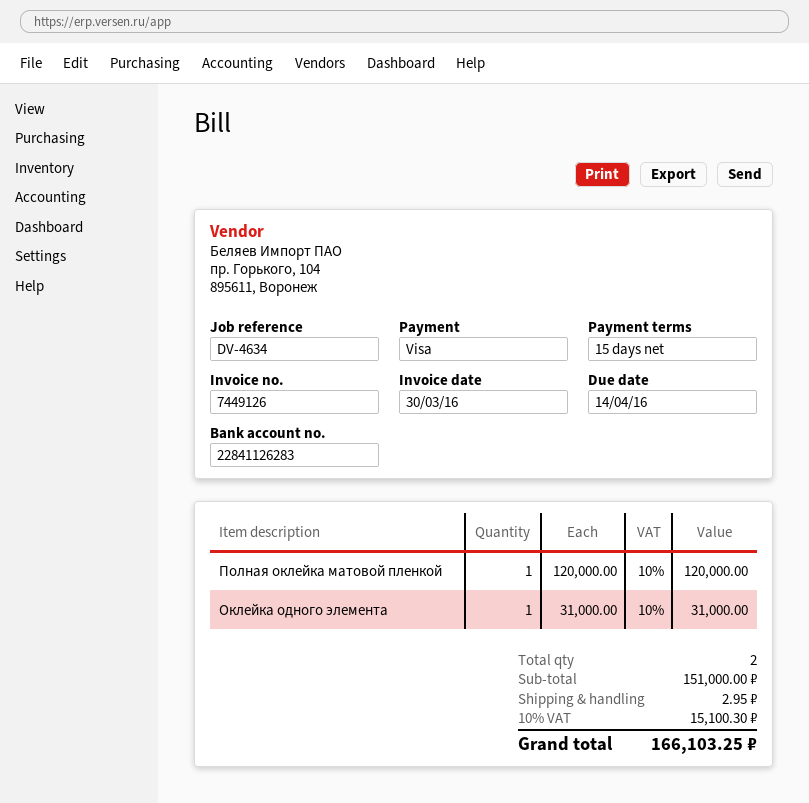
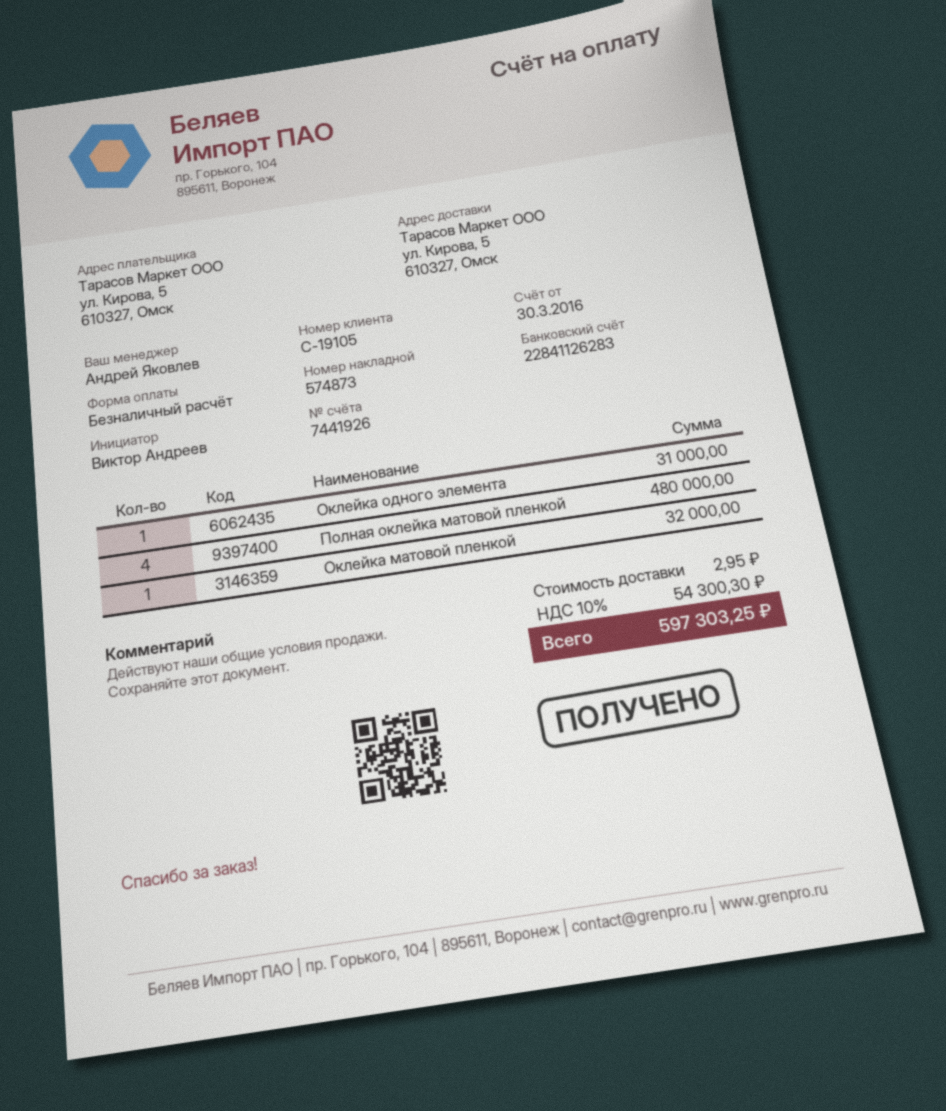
invoice number: 7449126 -> 7441926
payment method: Visa -> bank transfer
Полная оклейка матовой пленкой: 1 for 120000.00 -> 4 for 480000.00
Оклейка матовой пленкой: none -> 1 for 32000.00
tax: 10% = 15100.30 -> 10% = 54300.30
total: 166103.25 -> 597303.25

